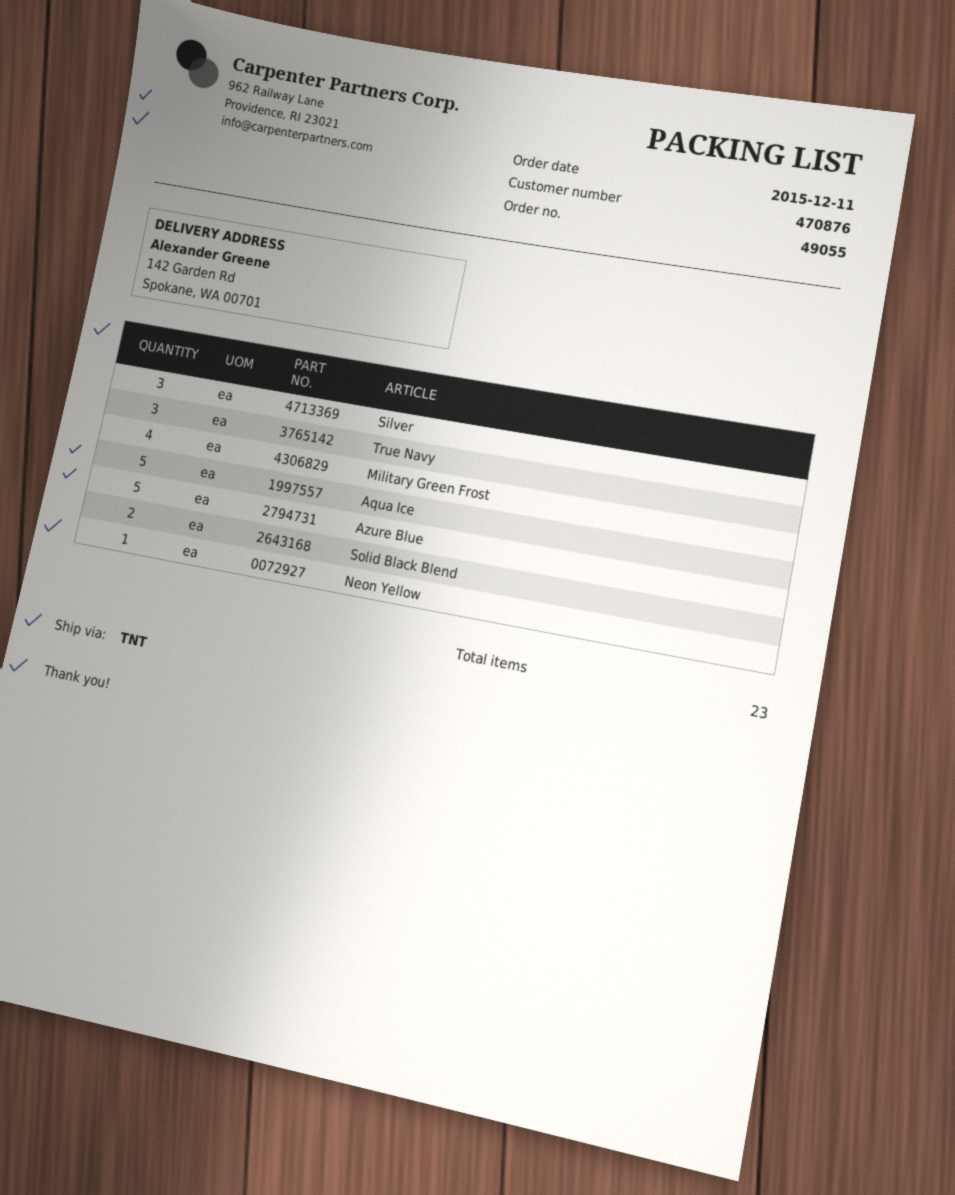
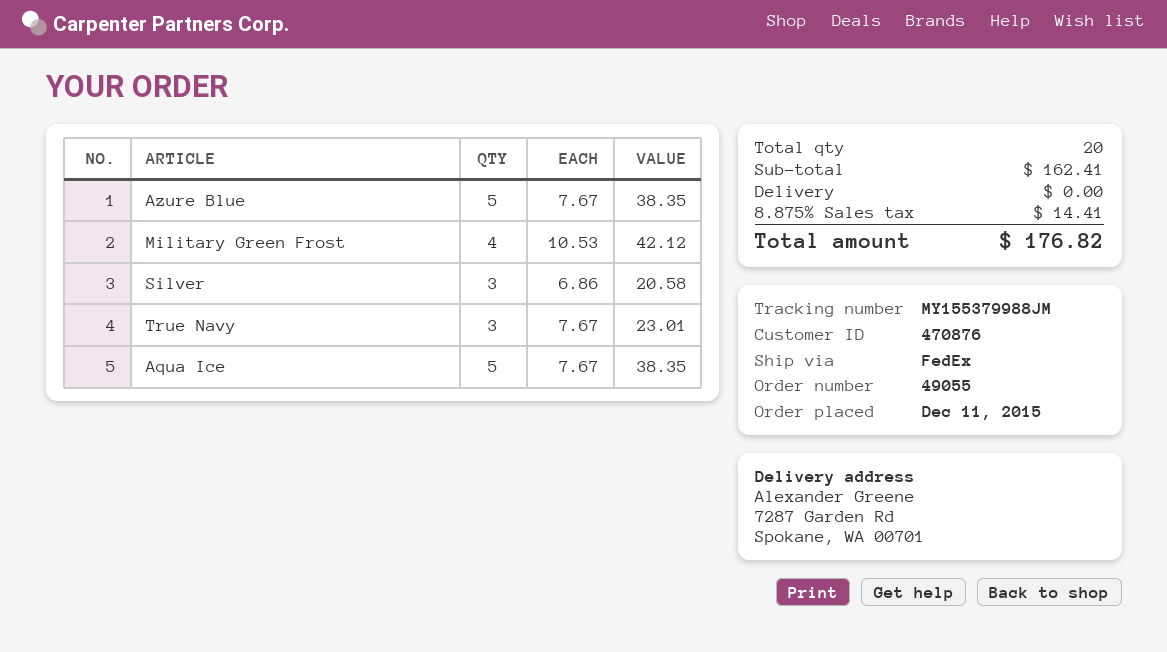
shipping method: TNT -> FedEx
ship to: 142 Garden Rd, Spokane, WA 00701 -> 7287 Garden Rd, Spokane, WA 00701
Solid Black Blend: 2 -> none
Neon Yellow: 1 -> none
total quantity: 23 -> 20

